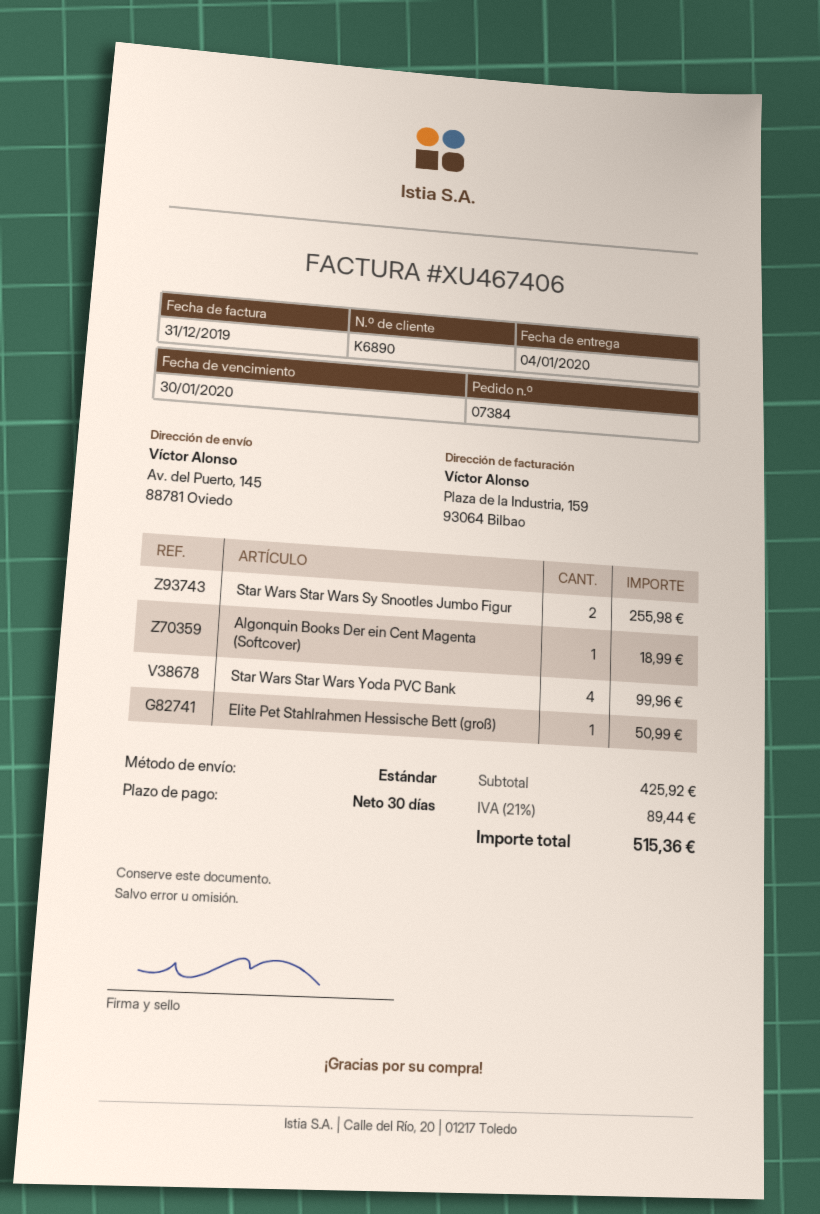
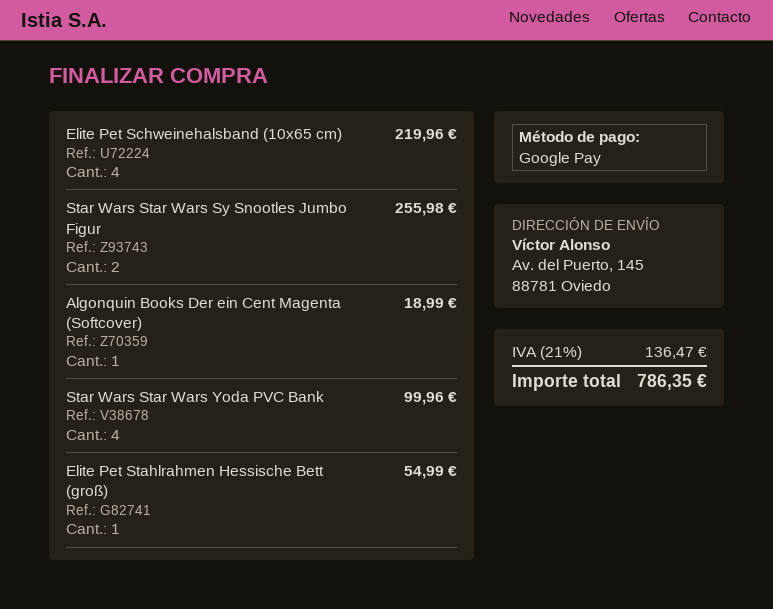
Elite Pet Stahlrahmen Hessische Bett (groß): 1 for 50.99 -> 1 for 54.99
Elite Pet Schweinehalsband (10x65 cm): none -> 4 for 219.96
tax: 21% = 89.44 -> 21% = 136.47
total: 515.36 -> 786.35

